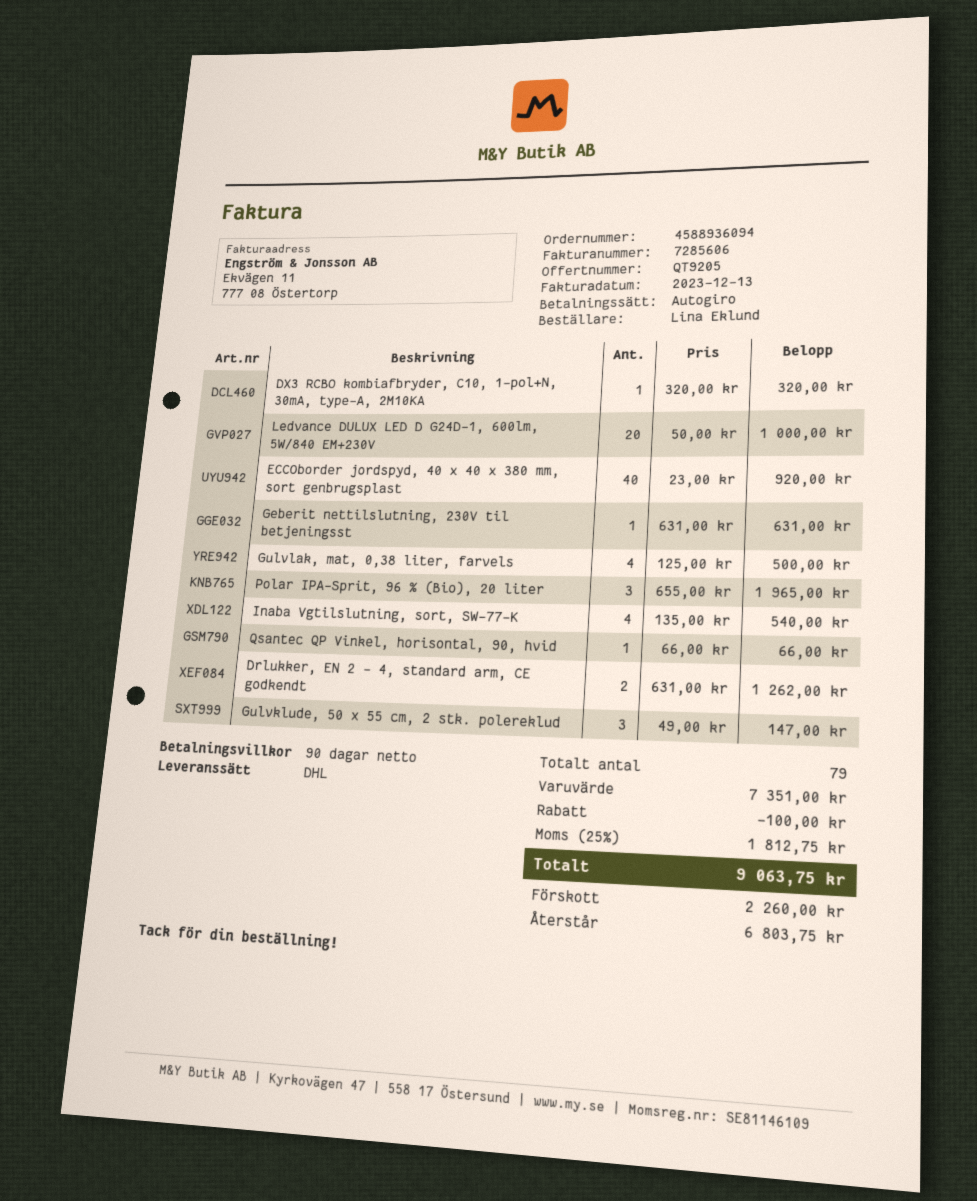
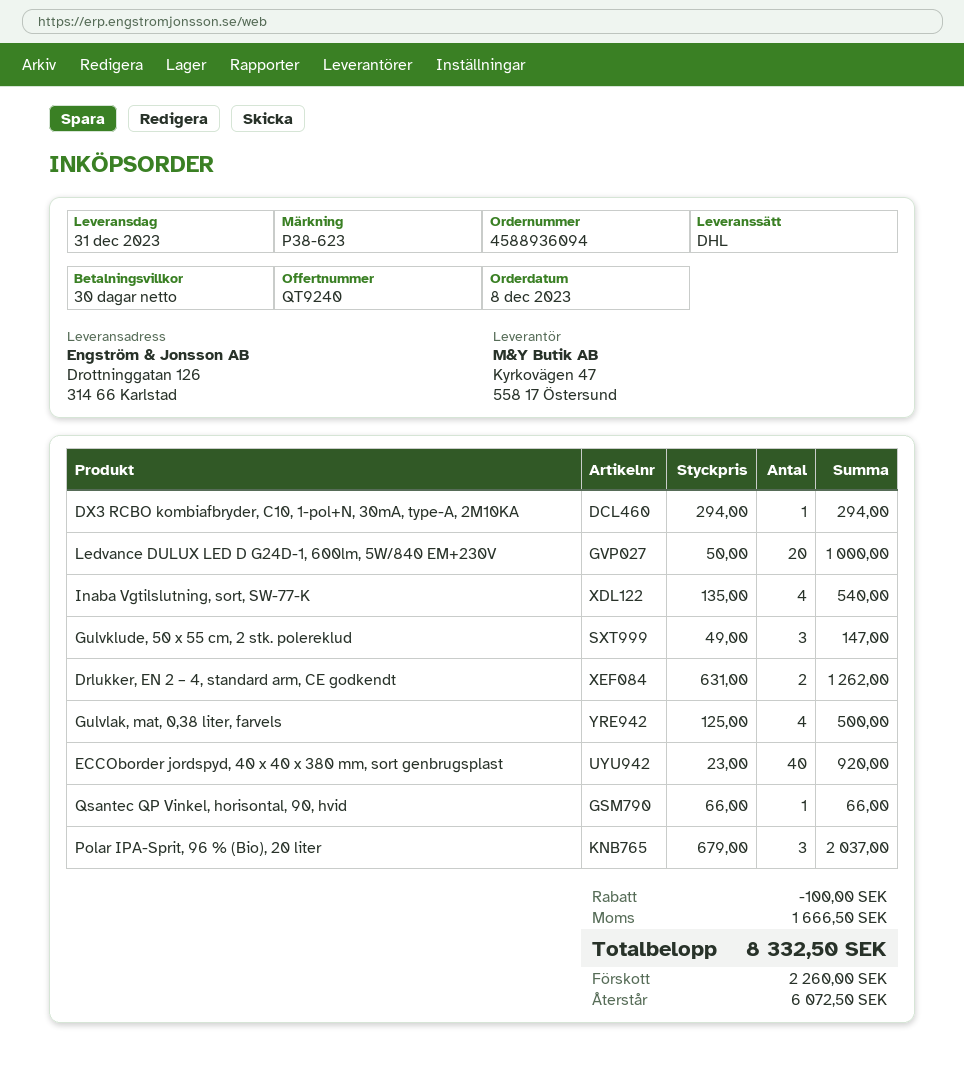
quote number: QT9205 -> QT9240
payment terms: 90 days -> 30 days
DX3 RCBO kombiafbryder, C10, 1-pol+N, 30mA, type-A, 2M10KA: 1 x 320.00 = 320.00 -> 1 x 294.00 = 294.00
Geberit nettilslutning, 230V til betjeningsst: 1 x 631.00 = 631.00 -> none
Polar IPA-Sprit, 96 % (Bio), 20 liter: 3 x 655.00 = 1965.00 -> 3 x 679.00 = 2037.00
tax: 1812.75 -> 1666.50
total: 9063.75 -> 8332.50
balance: 6803.75 -> 6072.50

